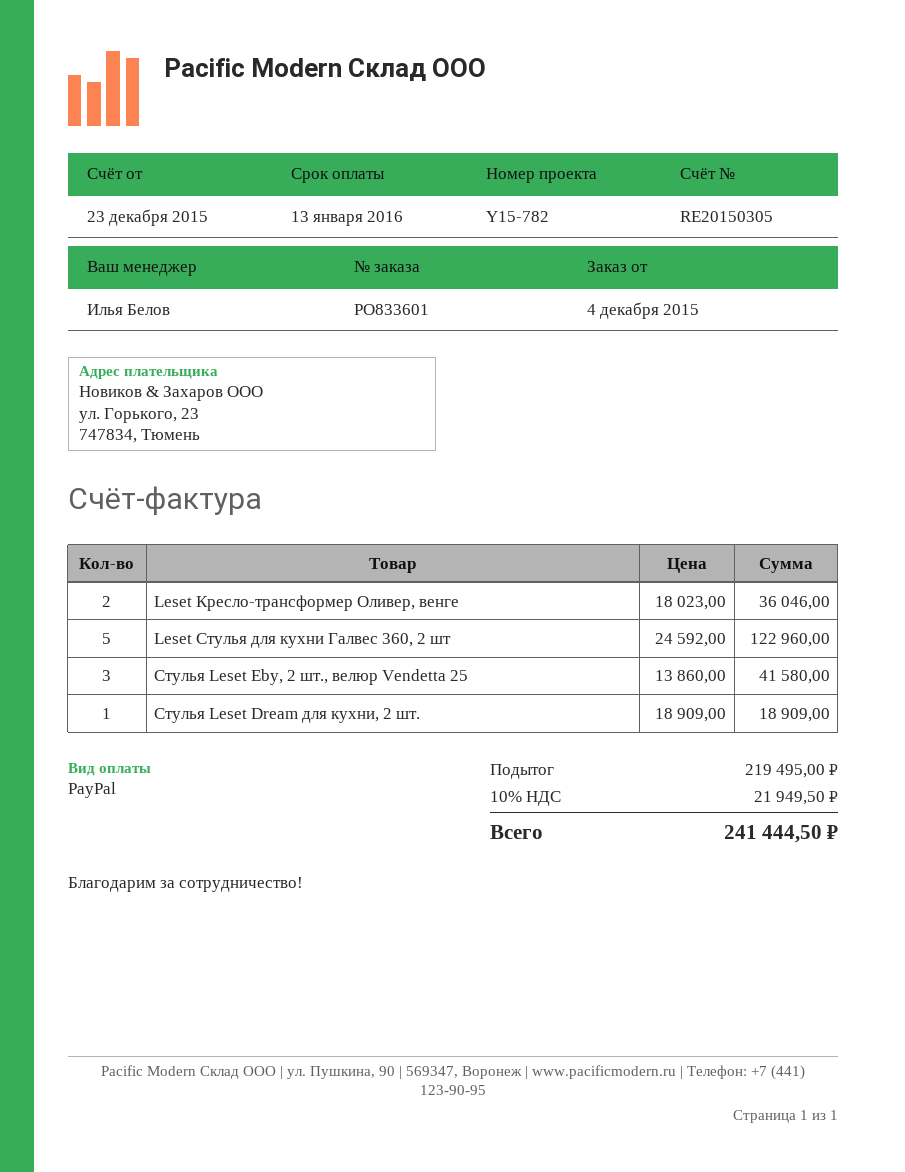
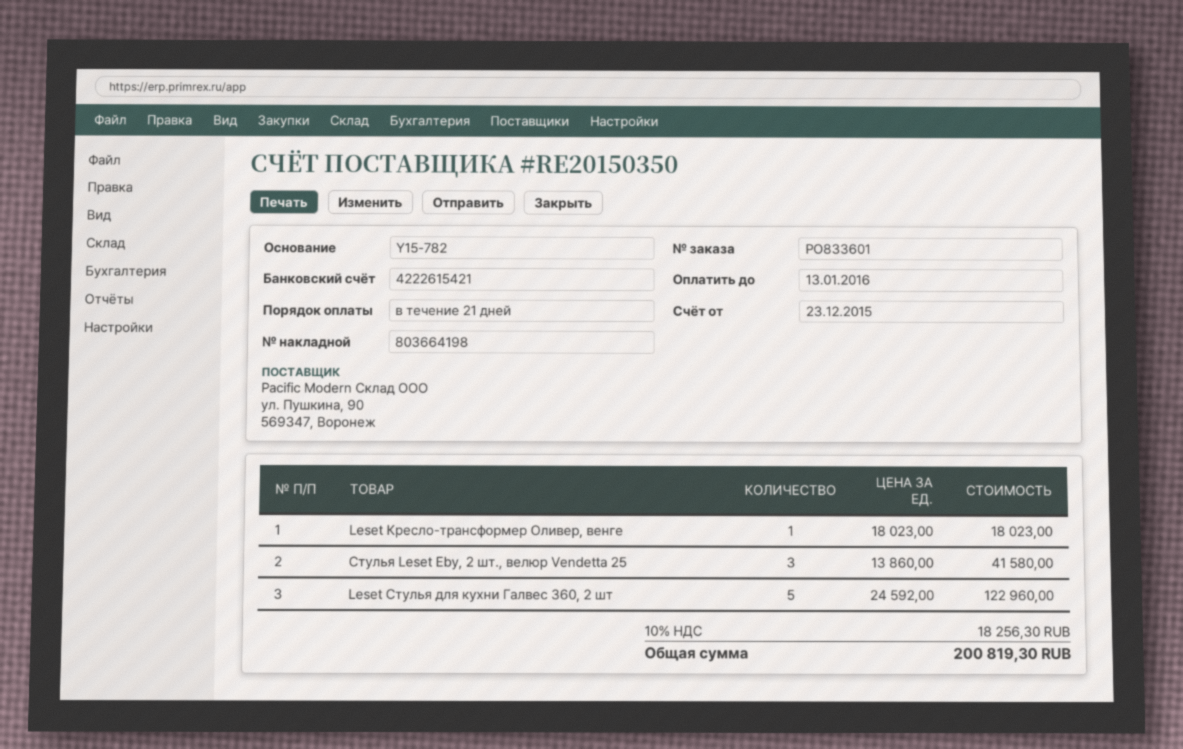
invoice number: RE20150305 -> RE20150350
Leset Кресло-трансформер Оливер, венге: 2 x 18023.00 = 36046.00 -> 1 x 18023.00 = 18023.00
Стулья Leset Dream для кухни, 2 шт.: 1 x 18909.00 = 18909.00 -> none
tax: 10% = 21949.50 -> 10% = 18256.30
total: 241444.50 -> 200819.30

